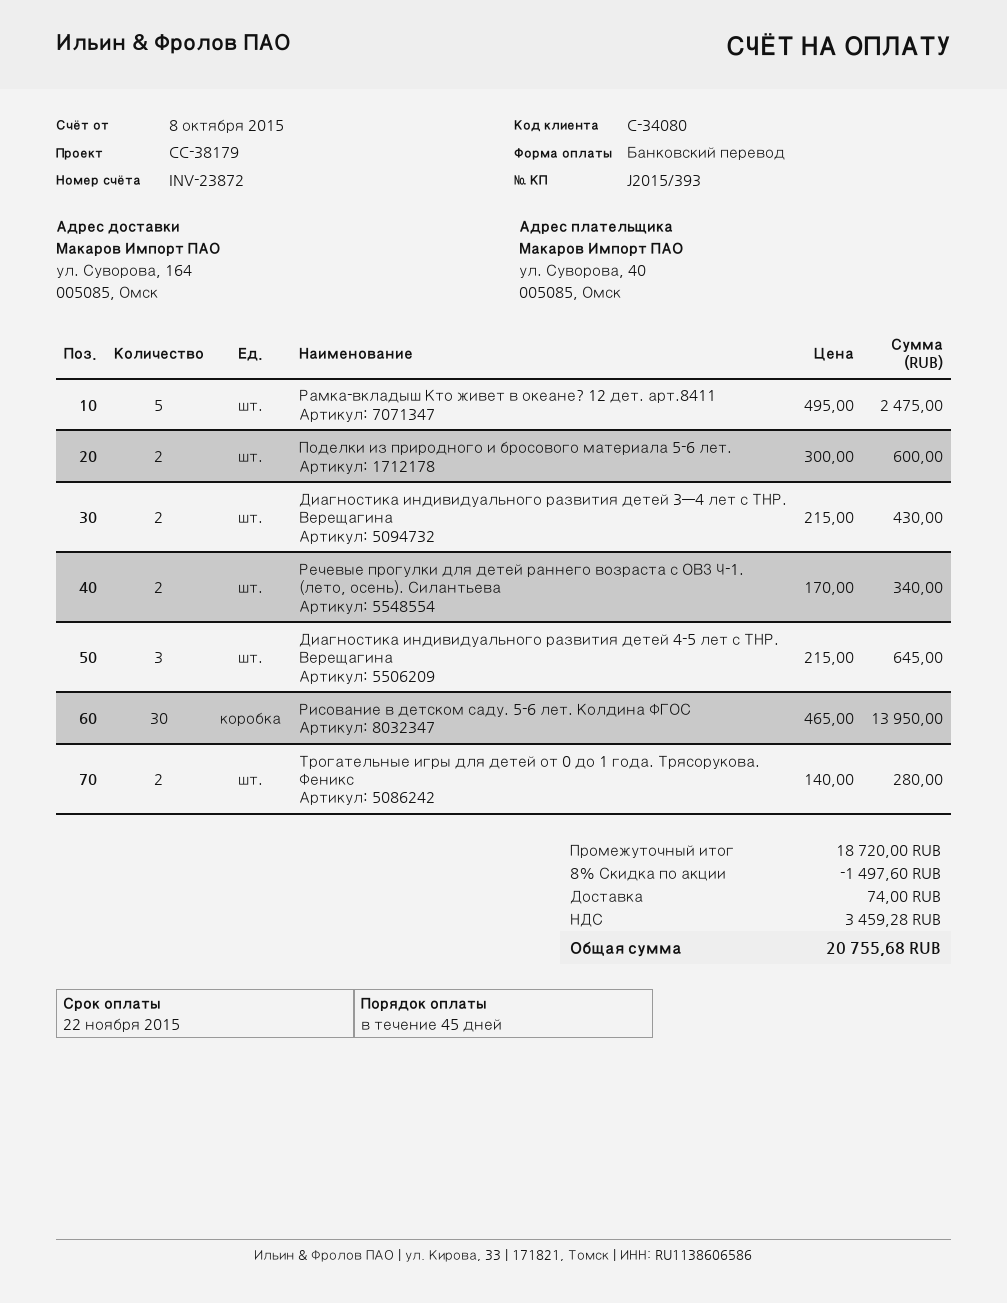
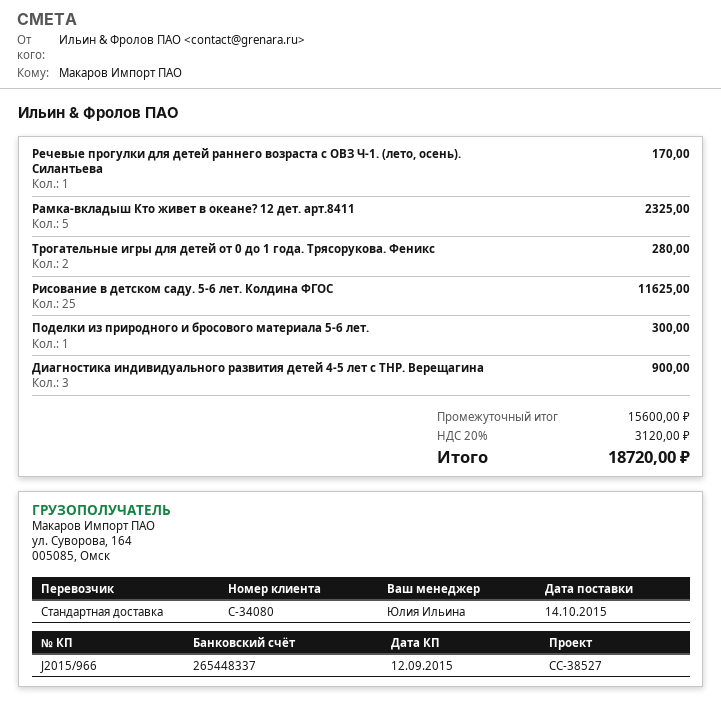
quote number: J2015/393 -> J2015/966
reference: CC-38179 -> CC-38527
Рамка-вкладыш Кто живет в океане? 12 дет. арт.8411: 5 for 2475.00 -> 5 for 2325.00
Поделки из природного и бросового материала 5-6 лет.: 2 for 600.00 -> 1 for 300.00
Диагностика индивидуального развития детей 3—4 лет с ТНР. Верещагина: 2 for 430.00 -> none
Речевые прогулки для детей раннего возраста с ОВЗ Ч-1. (лето, осень). Силантьева: 2 for 340.00 -> 1 for 170.00
Диагностика индивидуального развития детей 4-5 лет с ТНР. Верещагина: 3 for 645.00 -> 3 for 900.00
Рисование в детском саду. 5-6 лет. Колдина ФГОС: 30 for 13950.00 -> 25 for 11625.00
subtotal: 18720.00 -> 15600.00
discount: 8% = 1497.60 -> none
shipping: 74.00 -> none
tax: 3459.28 -> 3120.00
total: 20755.68 -> 18720.00

